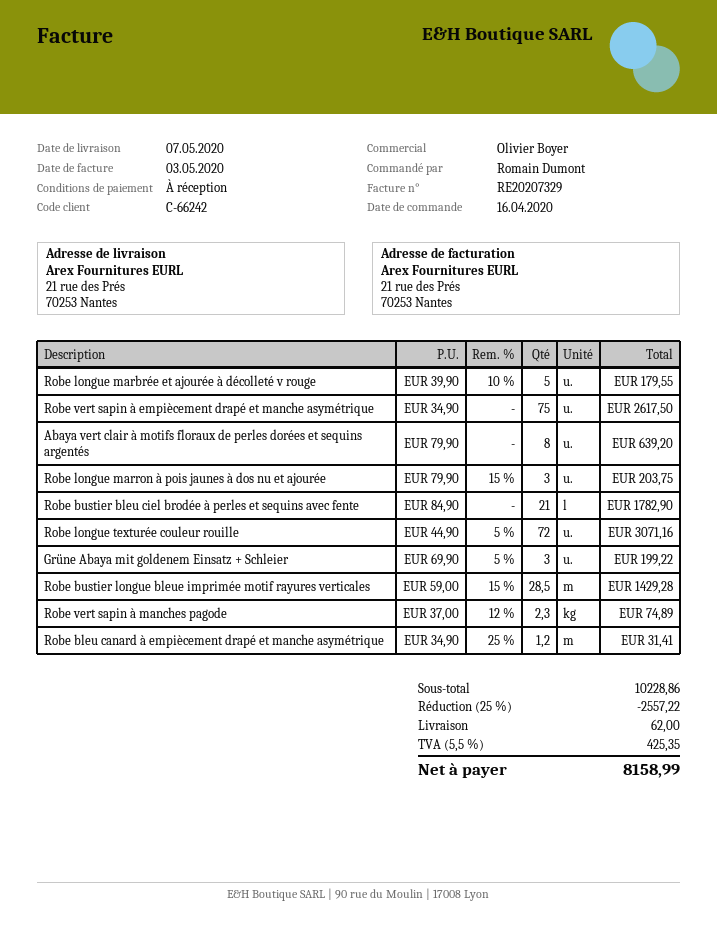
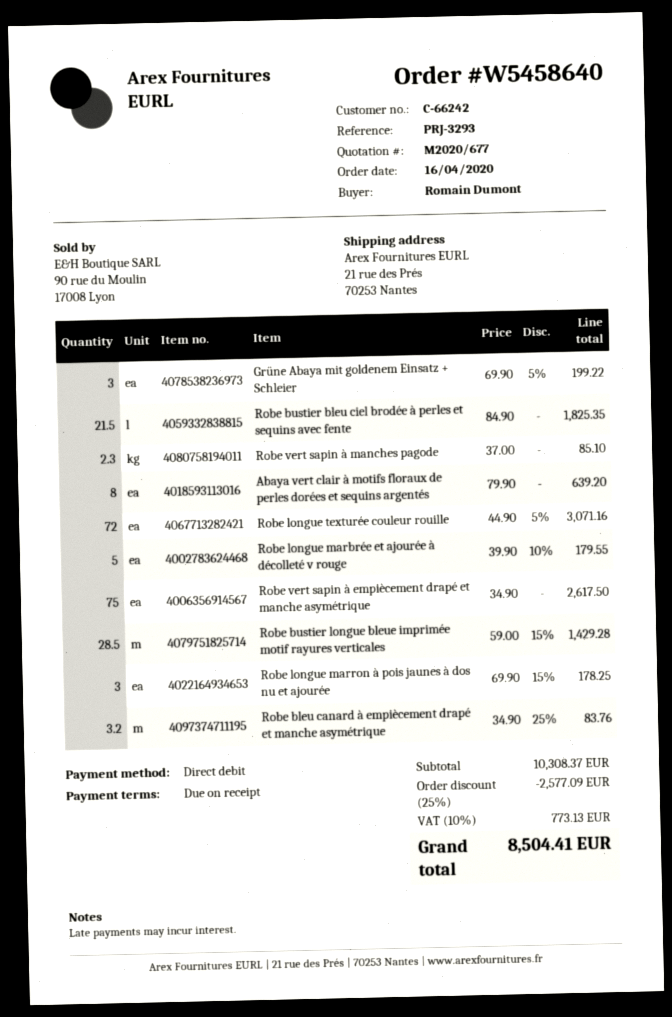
Robe longue marron à pois jaunes à dos nu et ajourée: 3 x 79.90 - 15% = 203.75 -> 3 x 69.90 - 15% = 178.25
Robe bustier bleu ciel brodée à perles et sequins avec fente: 21 x 84.90 = 1782.90 -> 21.5 x 84.90 = 1825.35
Robe vert sapin à manches pagode: 2.3 x 37.00 - 12% = 74.89 -> 2.3 x 37.00 = 85.10
Robe bleu canard à empiècement drapé et manche asymétrique: 1.2 x 34.90 - 25% = 31.41 -> 3.2 x 34.90 - 25% = 83.76
subtotal: 10228.86 -> 10308.37
discount: 25% = 2557.22 -> 25% = 2577.09
shipping: 62.00 -> none
tax: 5.5% = 425.35 -> 10% = 773.13
total: 8158.99 -> 8504.41

